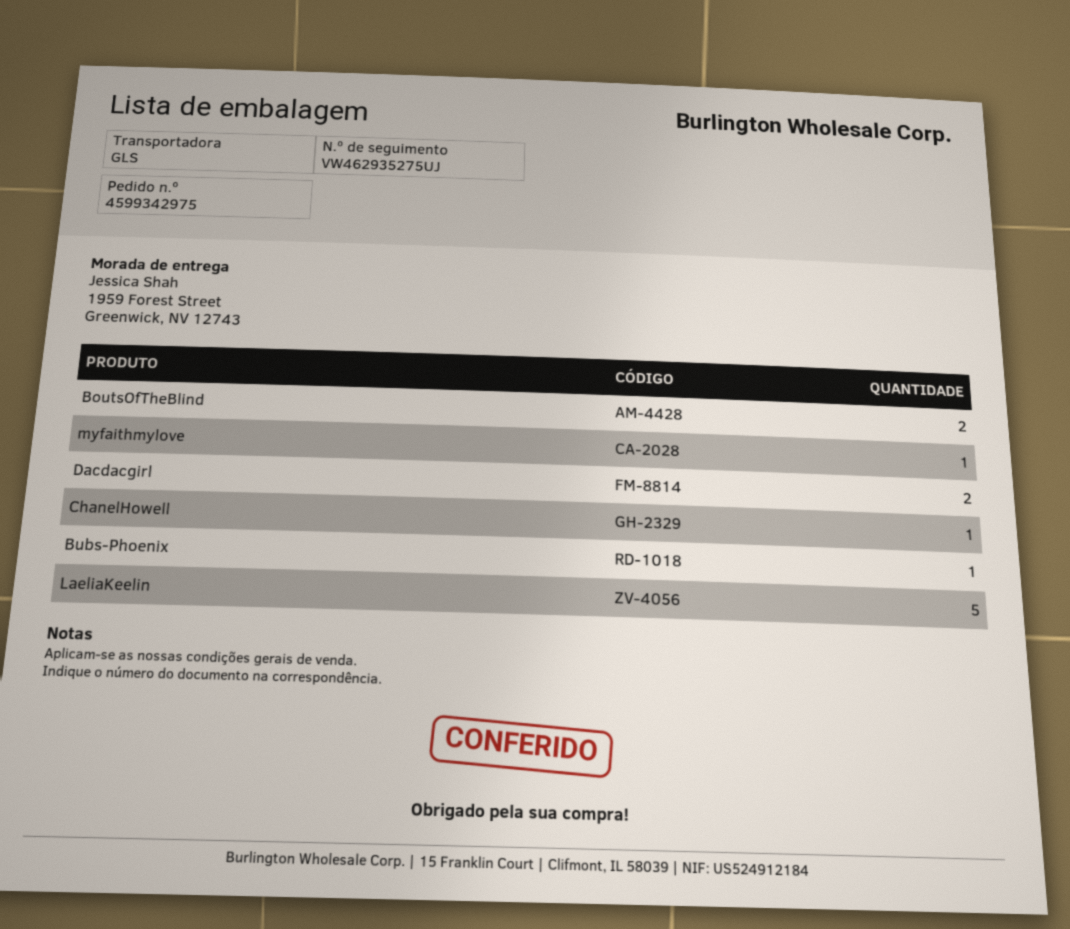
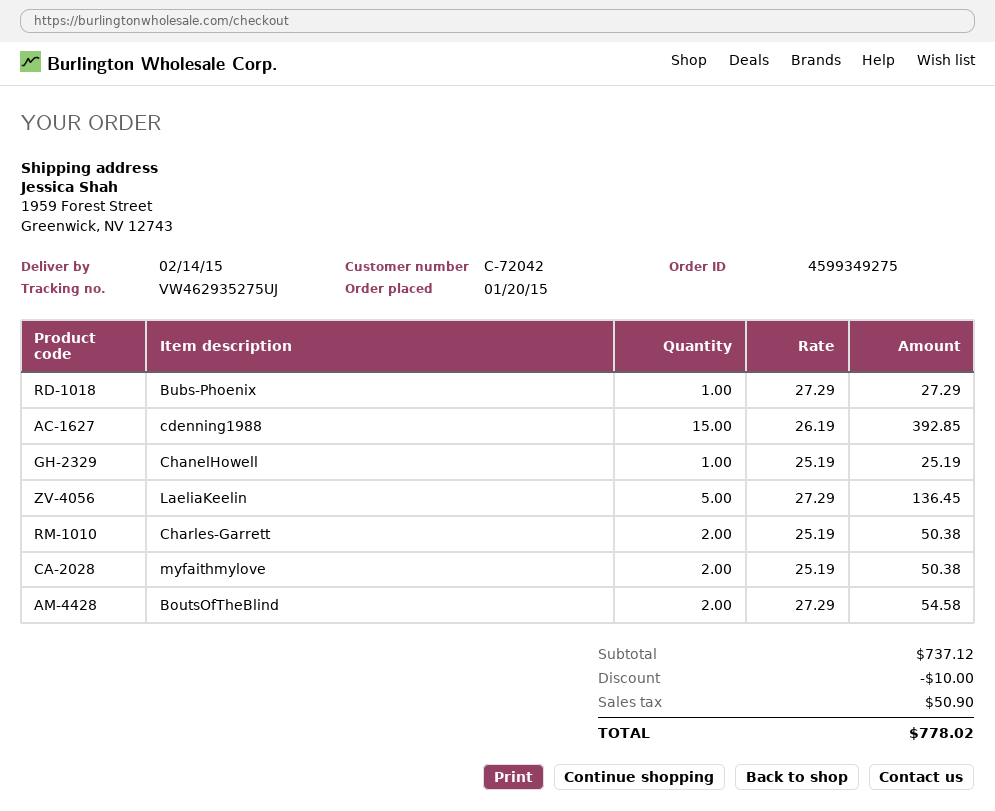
order number: 4599342975 -> 4599349275
myfaithmylove: 1 -> 2
Dacdacgirl: 2 -> none
cdenning1988: none -> 15
Charles-Garrett: none -> 2

